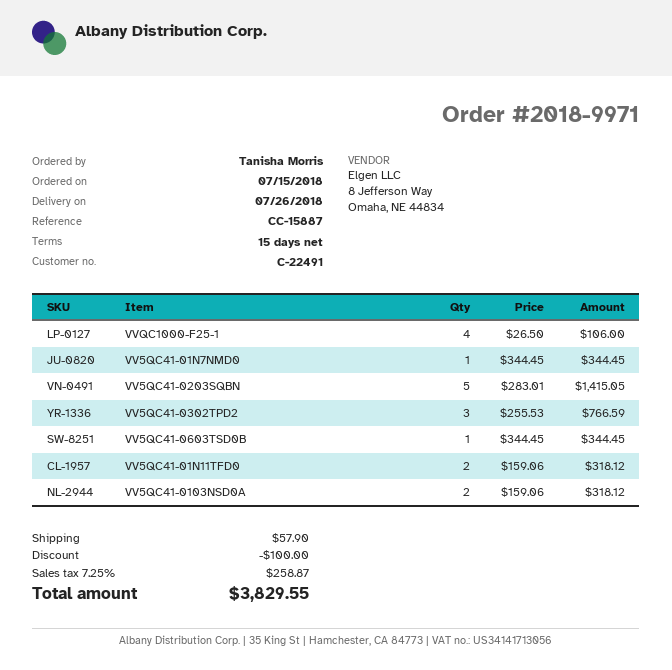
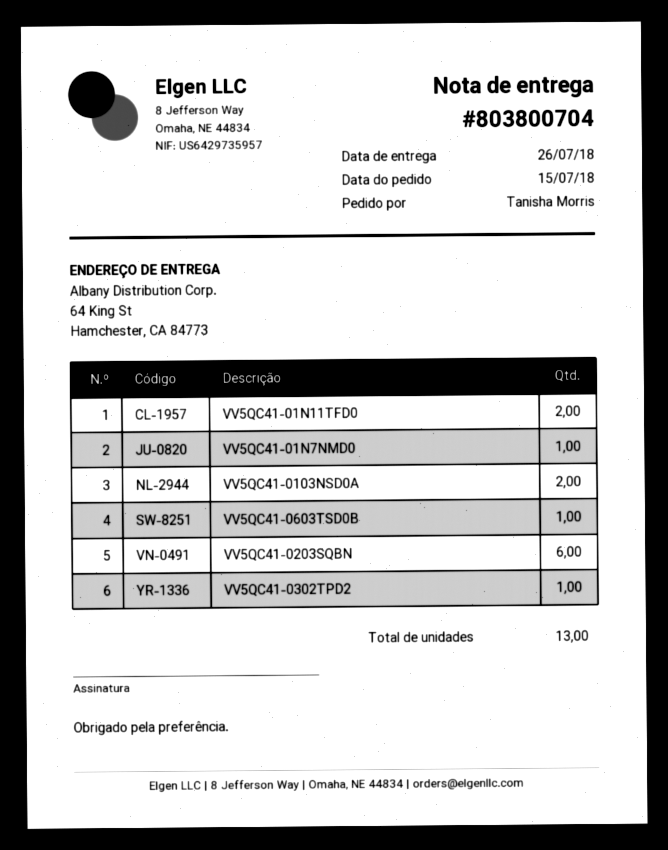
VVQC1000-F25-1: 4 -> none
VV5QC41-0203SQBN: 5 -> 6
VV5QC41-0302TPD2: 3 -> 1

